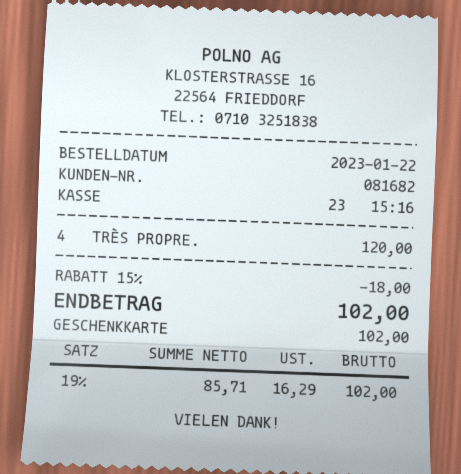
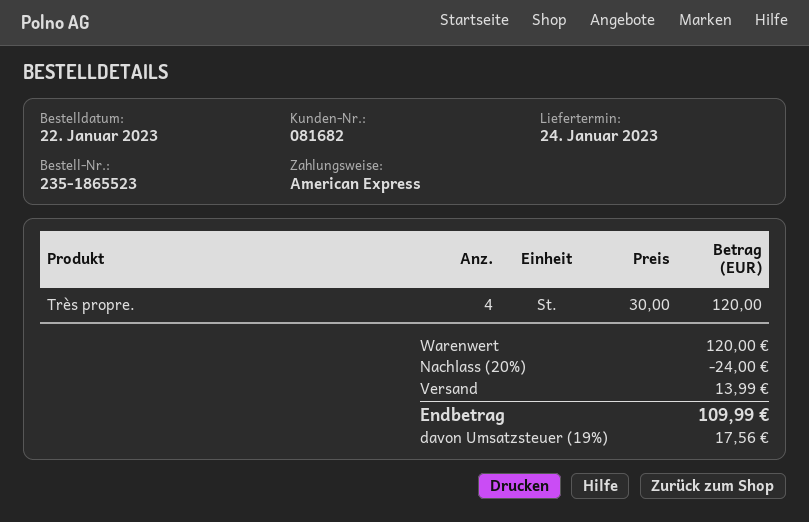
payment method: gift card -> American Express
discount: 15% = 18.00 -> 20% = 24.00
shipping: none -> 13.99
tax: 19% = 16.29 -> 19% = 17.56
total: 102.00 -> 109.99

